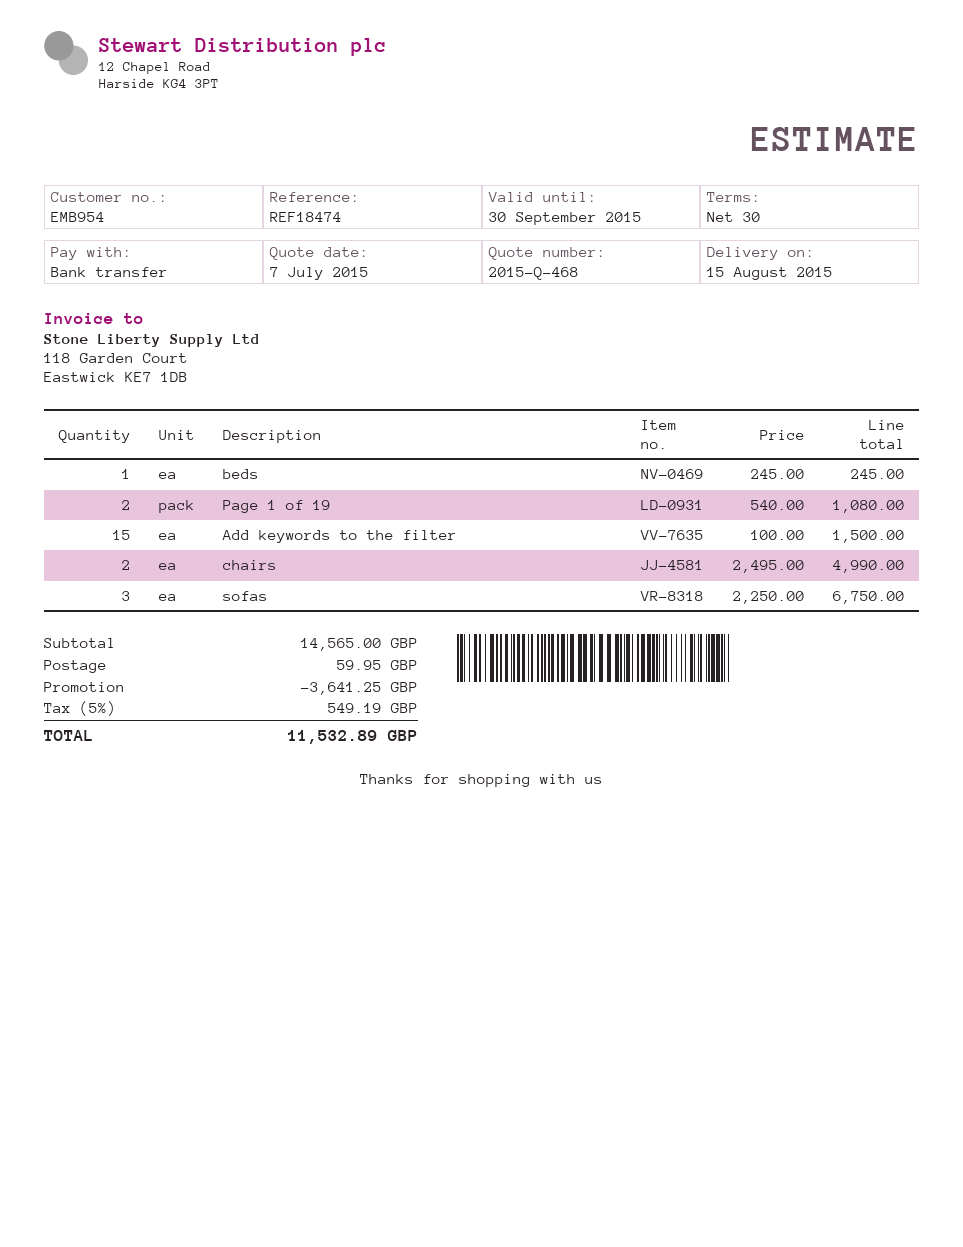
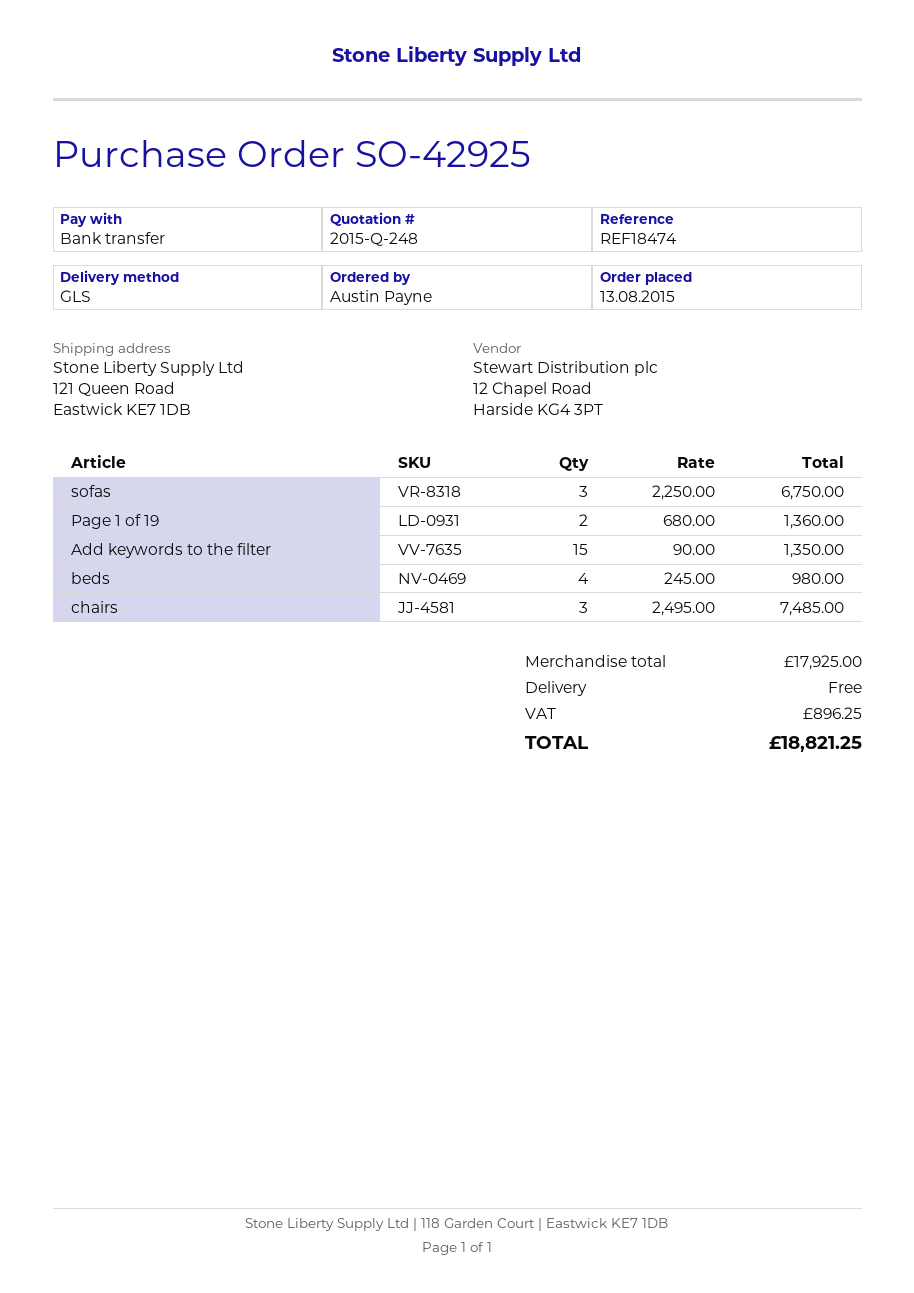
quote number: 2015-Q-468 -> 2015-Q-248
beds: 1 x 245.00 = 245.00 -> 4 x 245.00 = 980.00
Page 1 of 19: 2 x 540.00 = 1080.00 -> 2 x 680.00 = 1360.00
Add keywords to the filter: 15 x 100.00 = 1500.00 -> 15 x 90.00 = 1350.00
chairs: 2 x 2495.00 = 4990.00 -> 3 x 2495.00 = 7485.00
subtotal: 14565.00 -> 17925.00
discount: 3641.25 -> none
shipping: 59.95 -> 0.00
tax: 549.19 -> 896.25
total: 11532.89 -> 18821.25

